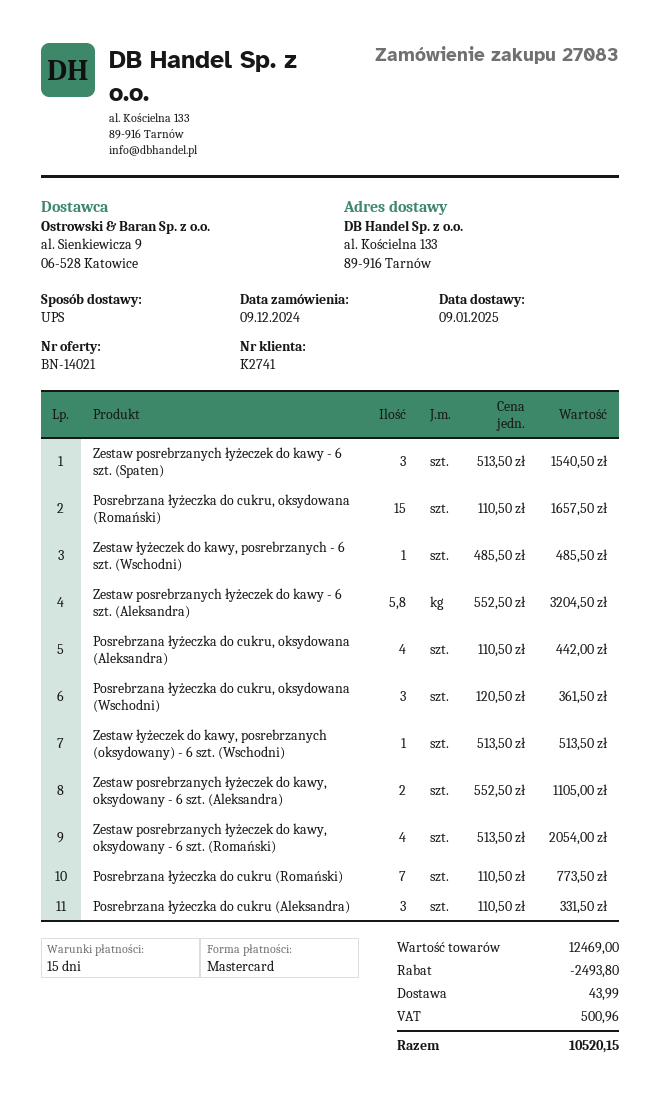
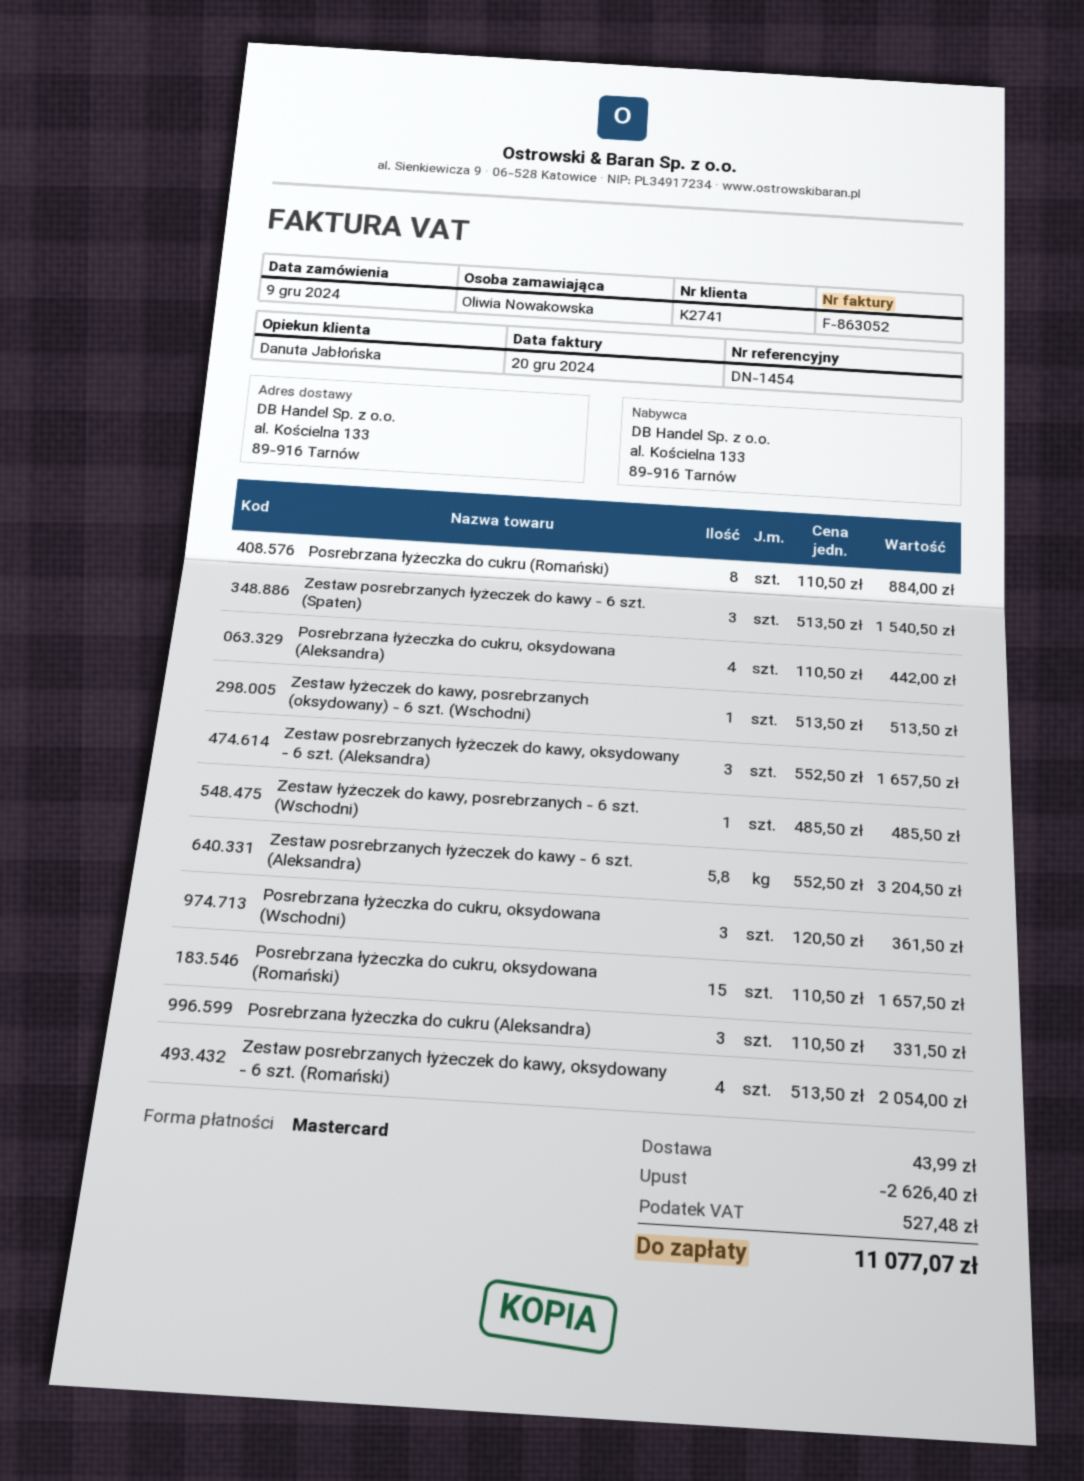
Zestaw posrebrzanych łyżeczek do kawy, oksydowany - 6 szt. (Aleksandra): 2 x 552.50 = 1105.00 -> 3 x 552.50 = 1657.50
Posrebrzana łyżeczka do cukru (Romański): 7 x 110.50 = 773.50 -> 8 x 110.50 = 884.00
discount: 2493.80 -> 2626.40
tax: 500.96 -> 527.48
total: 10520.15 -> 11077.07

